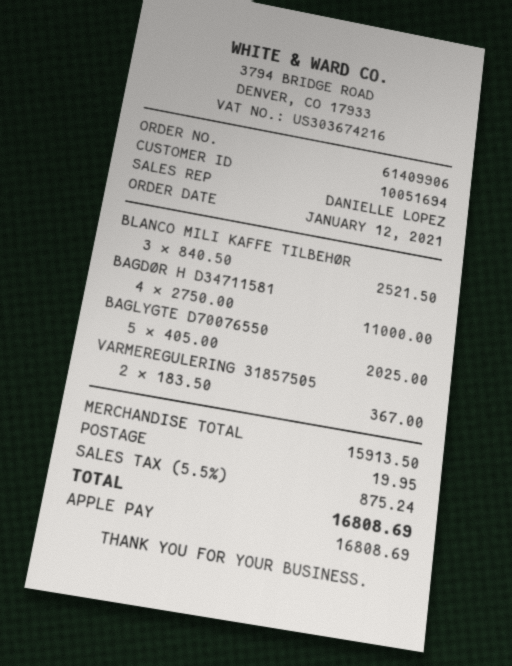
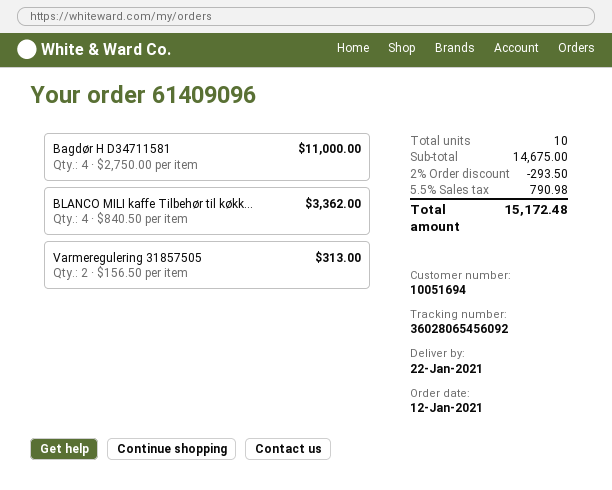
order number: 61409906 -> 61409096
BLANCO MILI KAFFE TILBEHØR: 3 x 840.50 = 2521.50 -> 4 x 840.50 = 3362.00
BAGLYGTE D70076550: 5 x 405.00 = 2025.00 -> none
VARMEREGULERING 31857505: 2 x 183.50 = 367.00 -> 2 x 156.50 = 313.00
subtotal: 15913.50 -> 14675.00
discount: none -> 2% = 293.50
shipping: 19.95 -> none
tax: 5.5% = 875.24 -> 5.5% = 790.98
total: 16808.69 -> 15172.48

